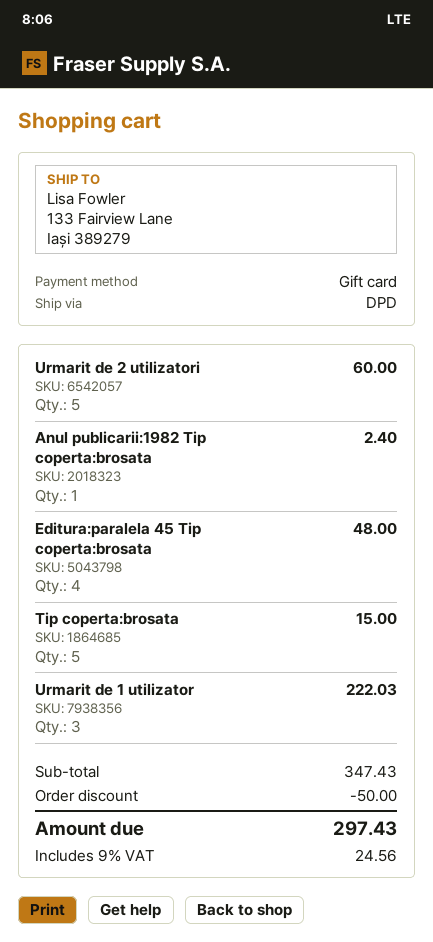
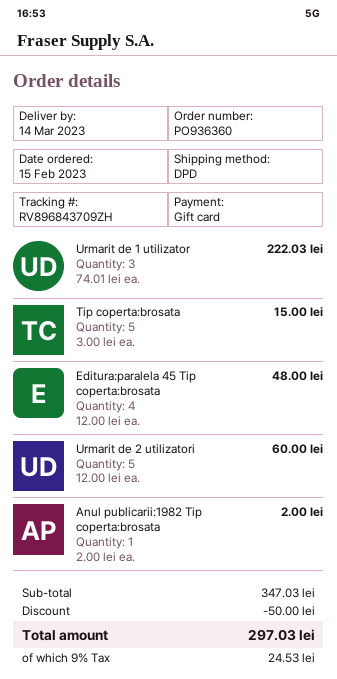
Anul publicarii:1982 Tip coperta:brosata: 1 for 2.40 -> 1 for 2.00
subtotal: 347.43 -> 347.03
tax: 9% = 24.56 -> 9% = 24.53
total: 297.43 -> 297.03

